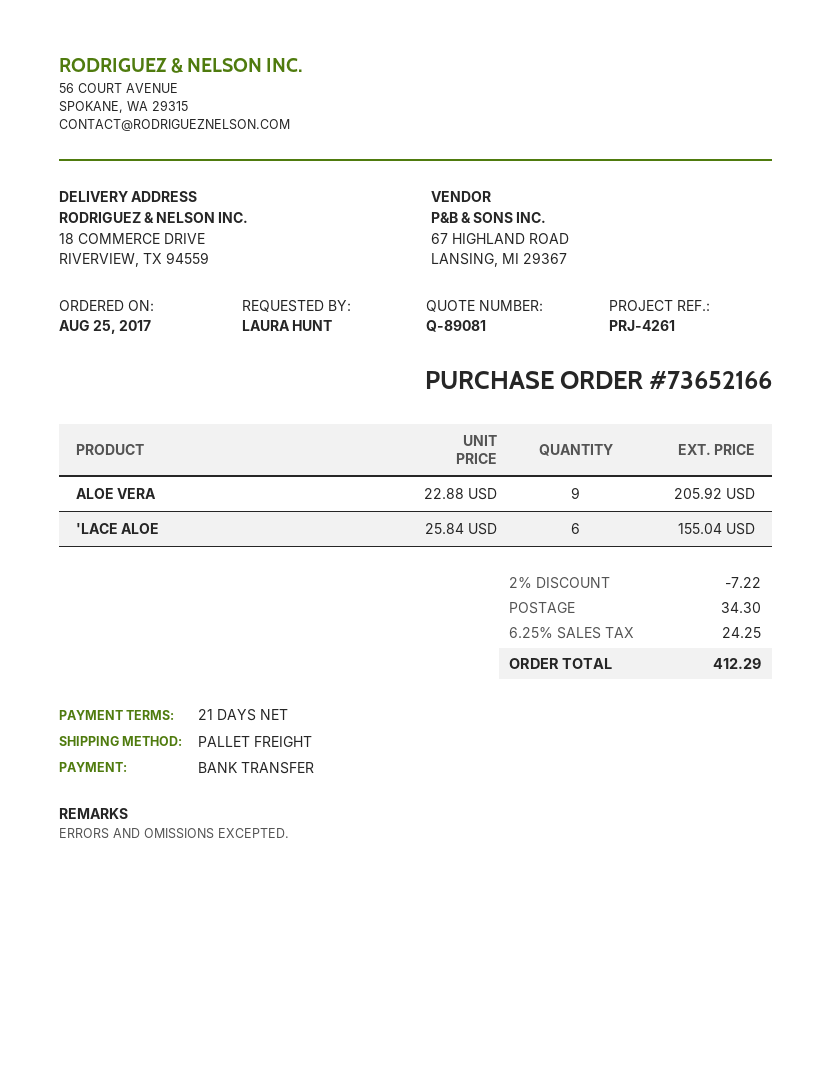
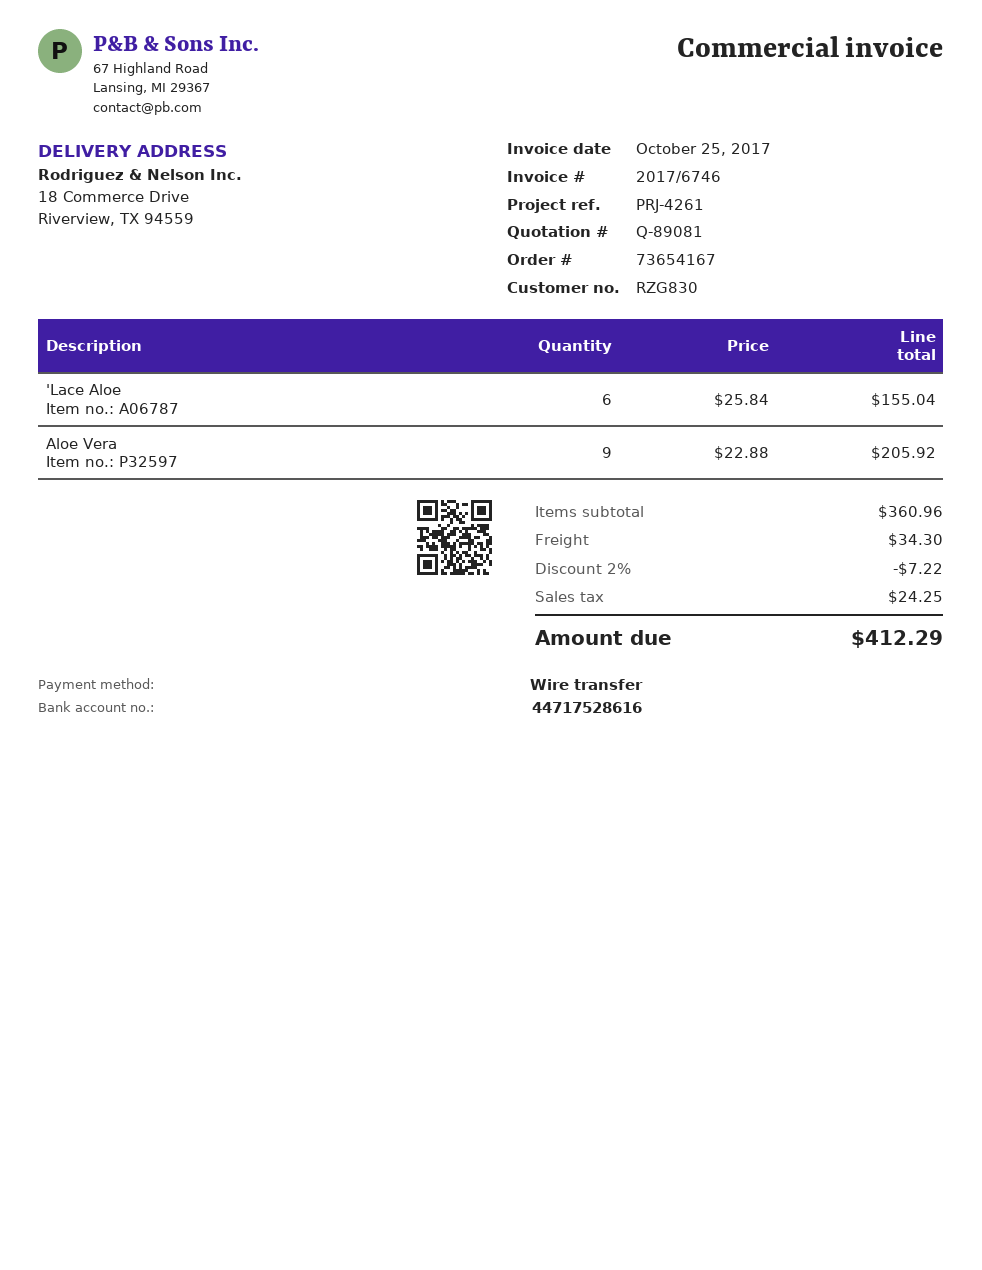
order number: 73652166 -> 73654167

